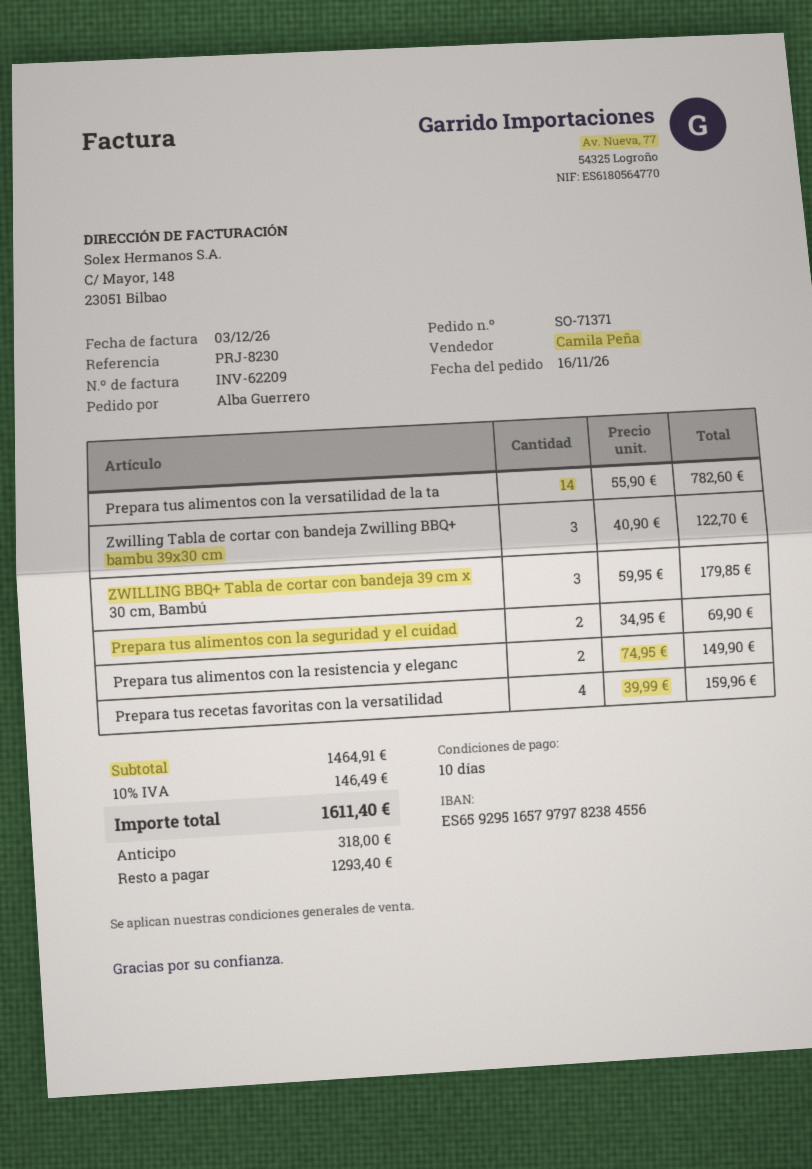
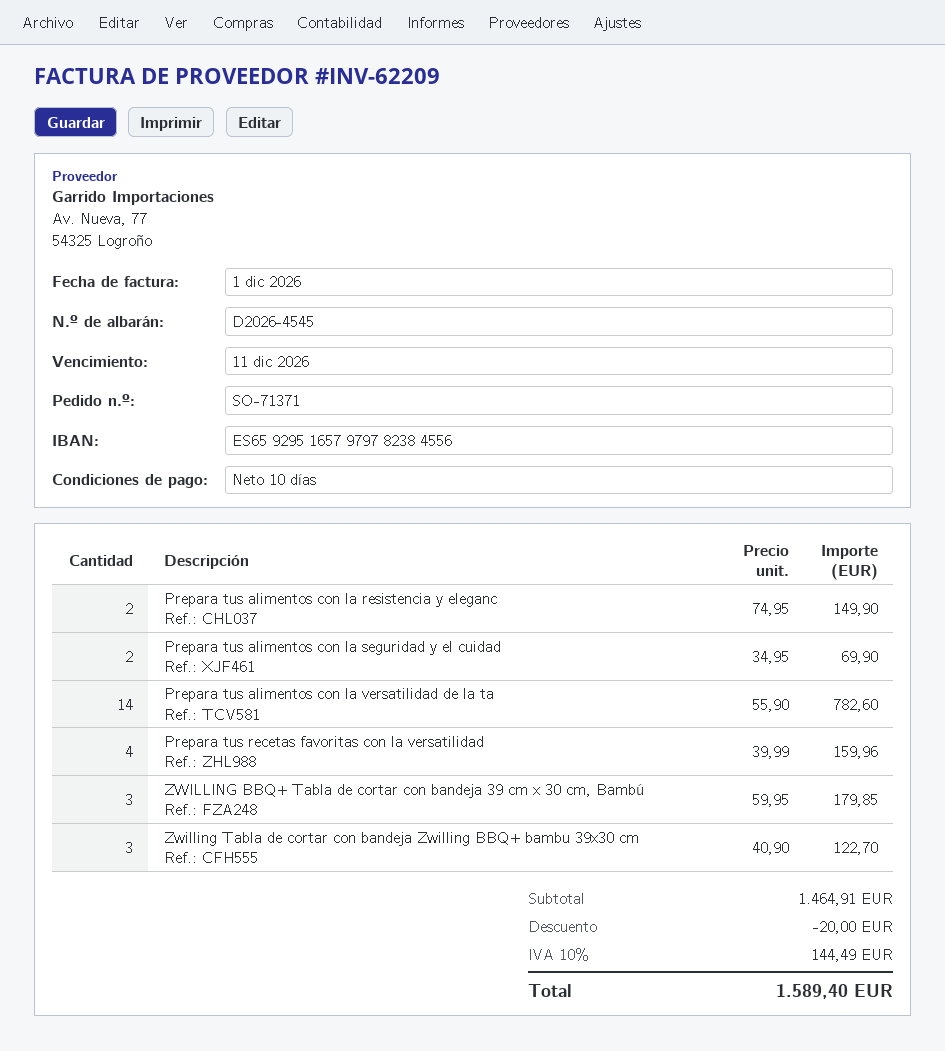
invoice date: 2026-12-03 -> 2026-12-01
discount: none -> 20.00
tax: 10% = 146.49 -> 10% = 144.49
total: 1611.40 -> 1589.40

